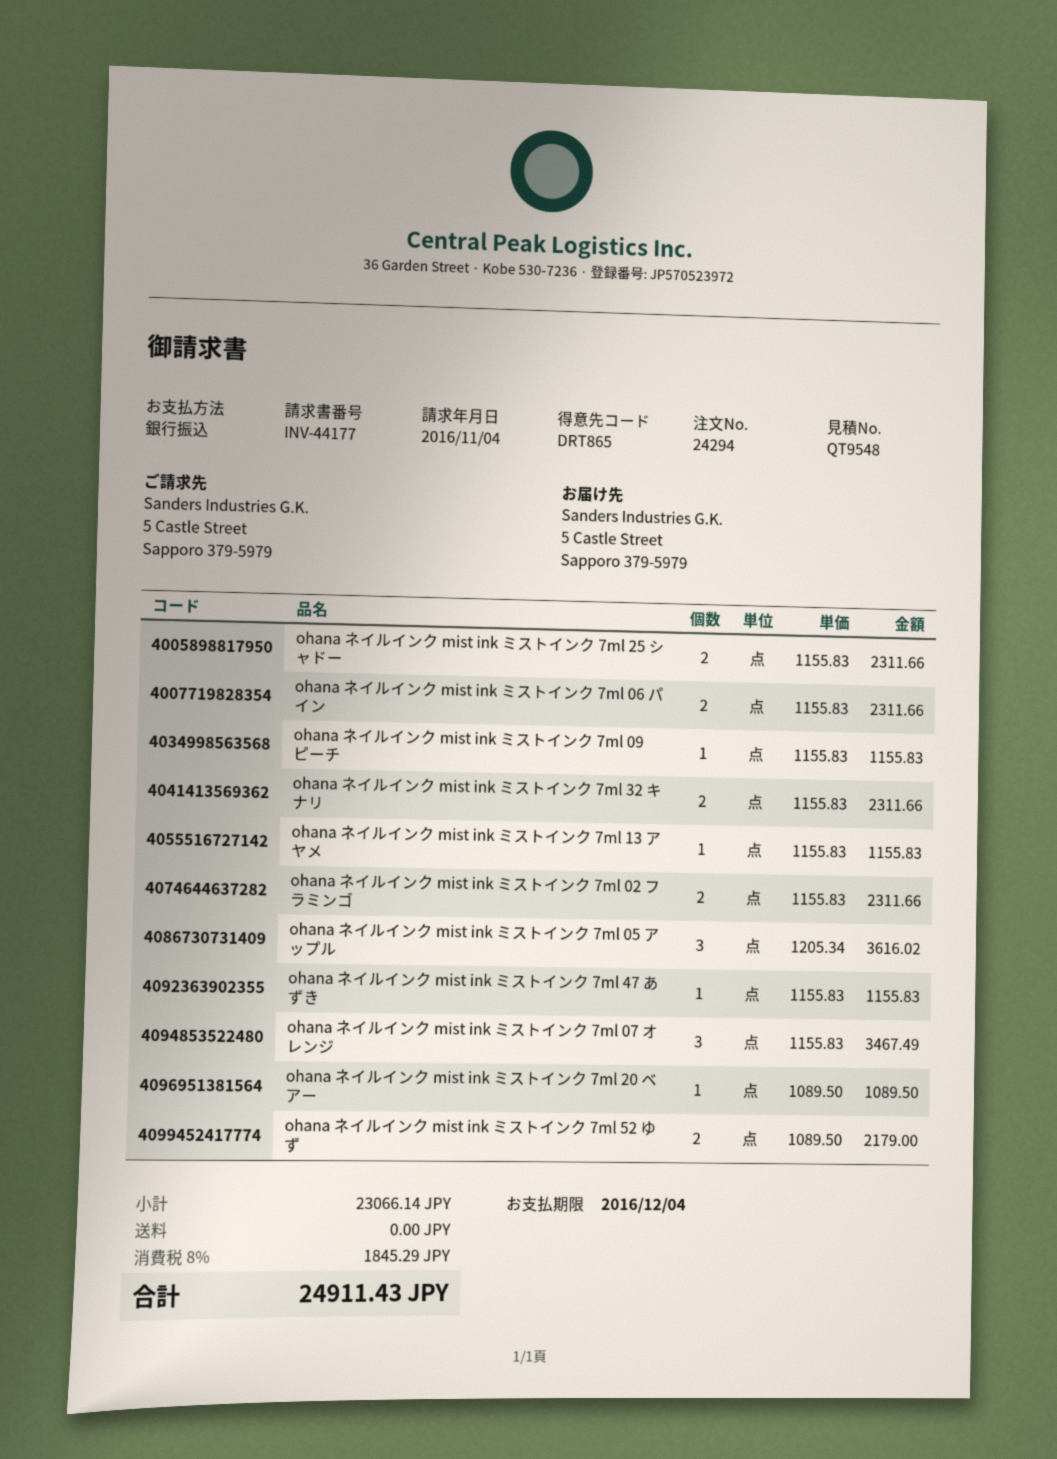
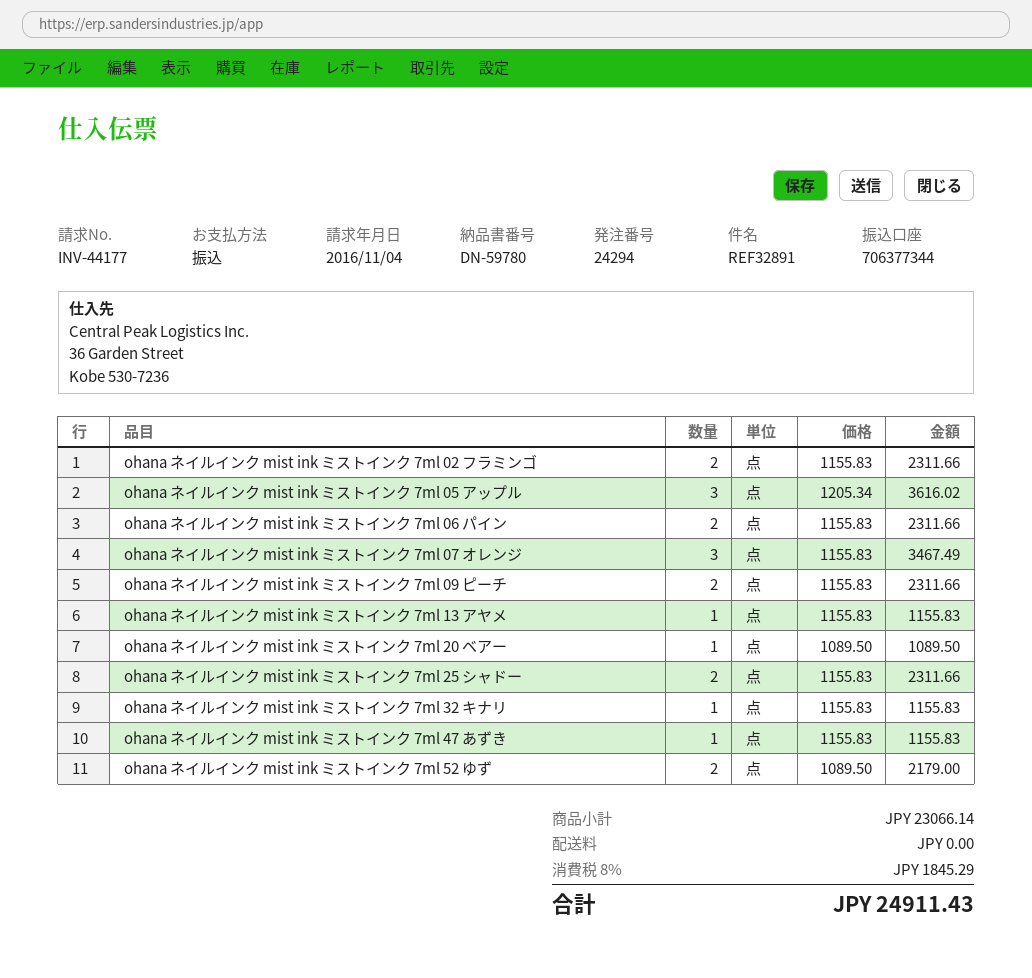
ohana ネイルインク mist ink ミストインク 7ml 09 ピーチ: 1 x 1155.83 = 1155.83 -> 2 x 1155.83 = 2311.66
ohana ネイルインク mist ink ミストインク 7ml 32 キナリ: 2 x 1155.83 = 2311.66 -> 1 x 1155.83 = 1155.83

